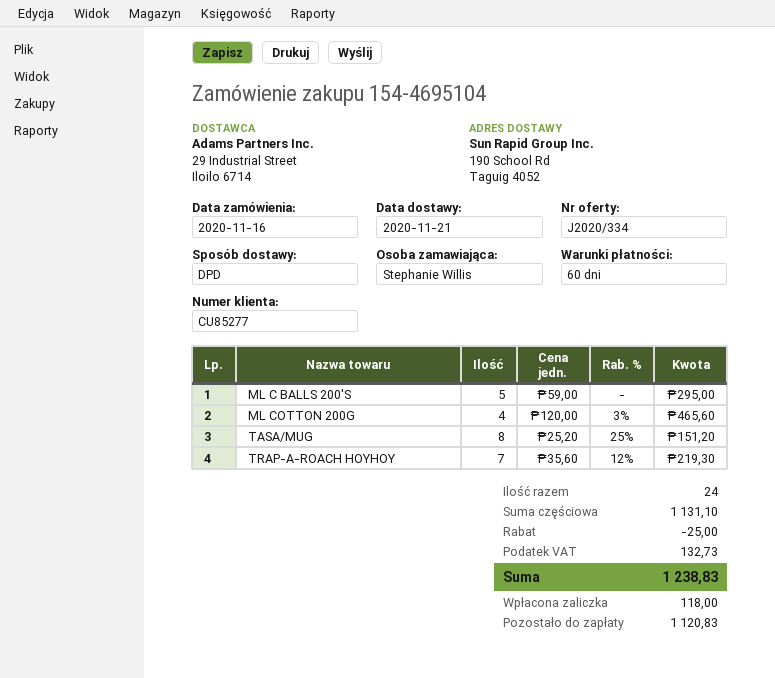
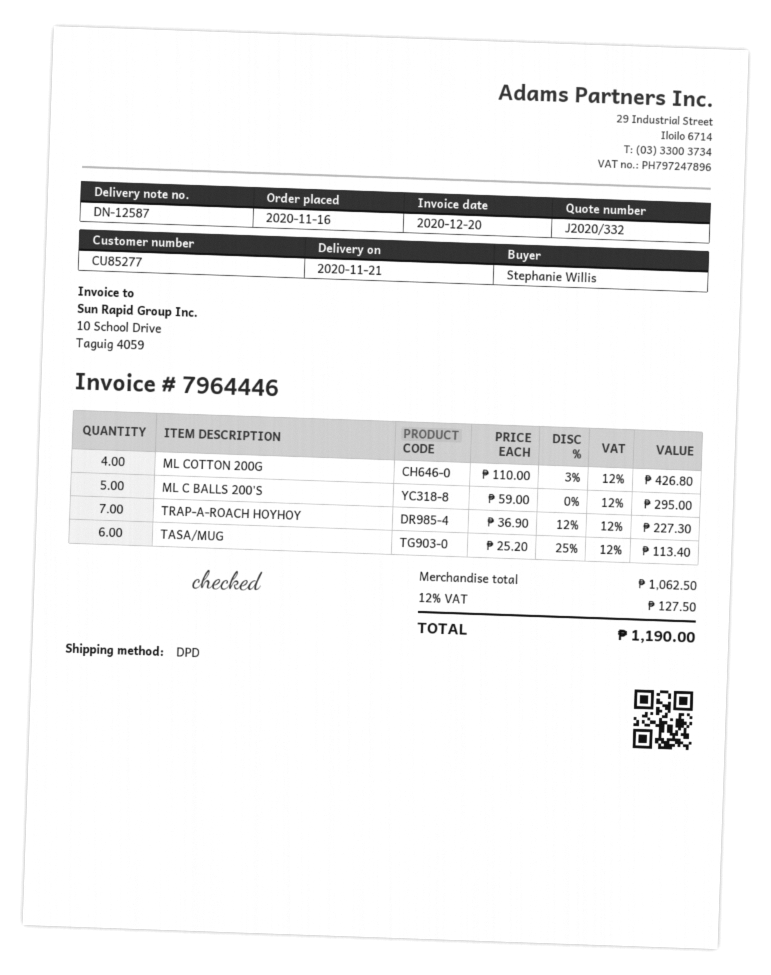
quote number: J2020/334 -> J2020/332
ML COTTON 200G: 4 x 120.00 - 3% = 465.60 -> 4 x 110.00 - 3% = 426.80
TASA/MUG: 8 x 25.20 - 25% = 151.20 -> 6 x 25.20 - 25% = 113.40
TRAP-A-ROACH HOYHOY: 7 x 35.60 - 12% = 219.30 -> 7 x 36.90 - 12% = 227.30
subtotal: 1131.10 -> 1062.50
discount: 25.00 -> none
tax: 132.73 -> 127.50
total: 1238.83 -> 1190.00

